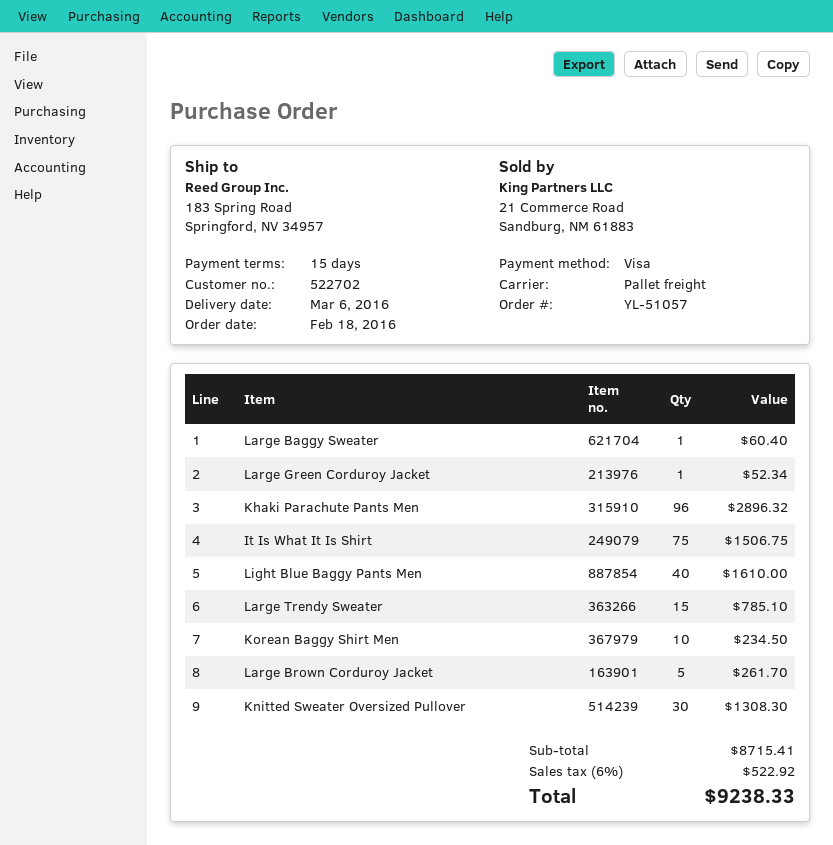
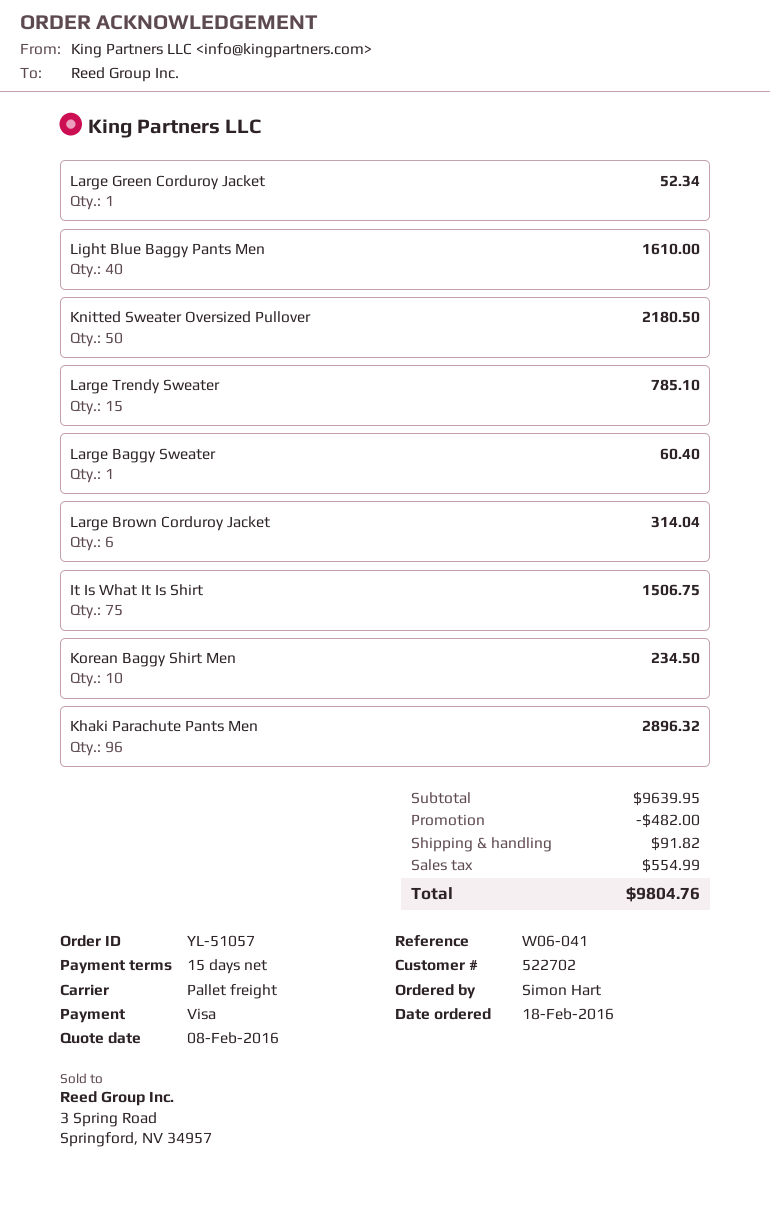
Large Brown Corduroy Jacket: 5 for 261.70 -> 6 for 314.04
Knitted Sweater Oversized Pullover: 30 for 1308.30 -> 50 for 2180.50
subtotal: 8715.41 -> 9639.95
discount: none -> 482.00
shipping: none -> 91.82
tax: 522.92 -> 554.99
total: 9238.33 -> 9804.76

